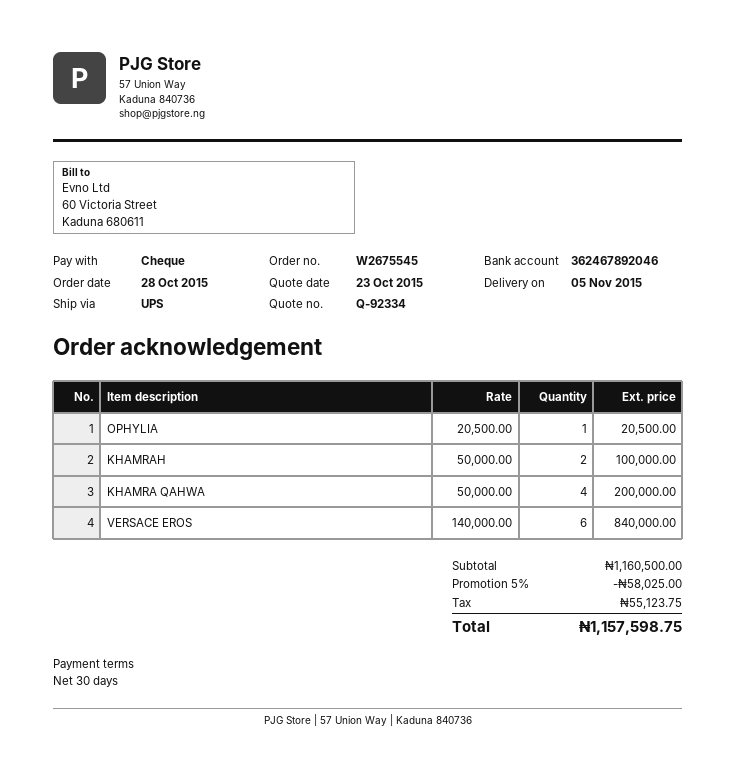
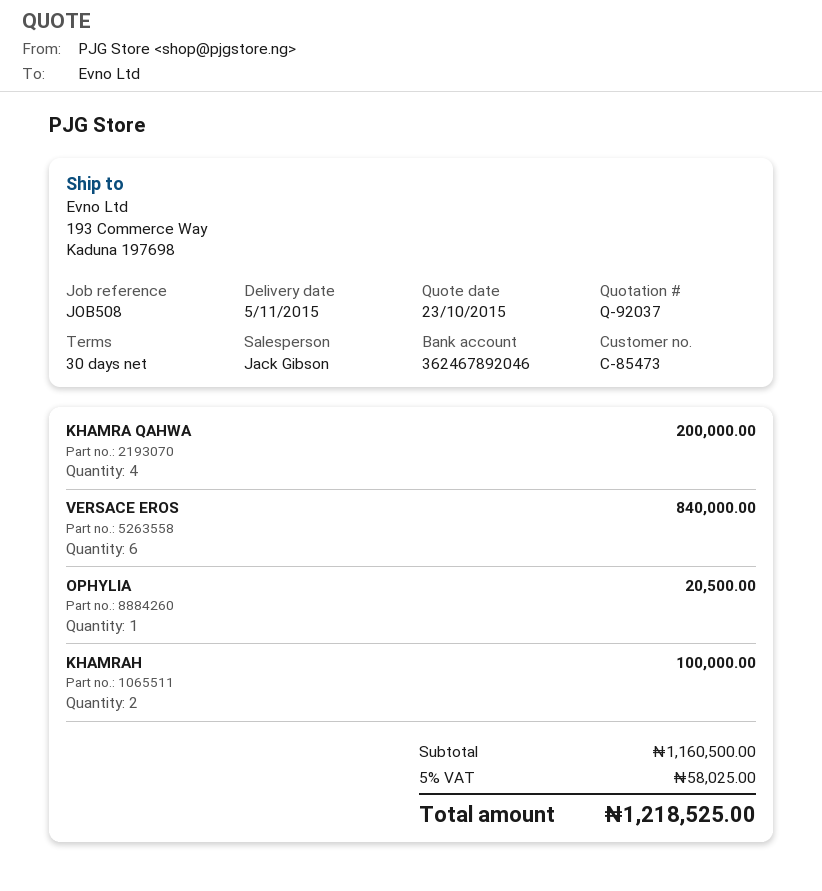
quote number: Q-92334 -> Q-92037
discount: 5% = 58025.00 -> none
tax: 55123.75 -> 58025.00
total: 1157598.75 -> 1218525.00

